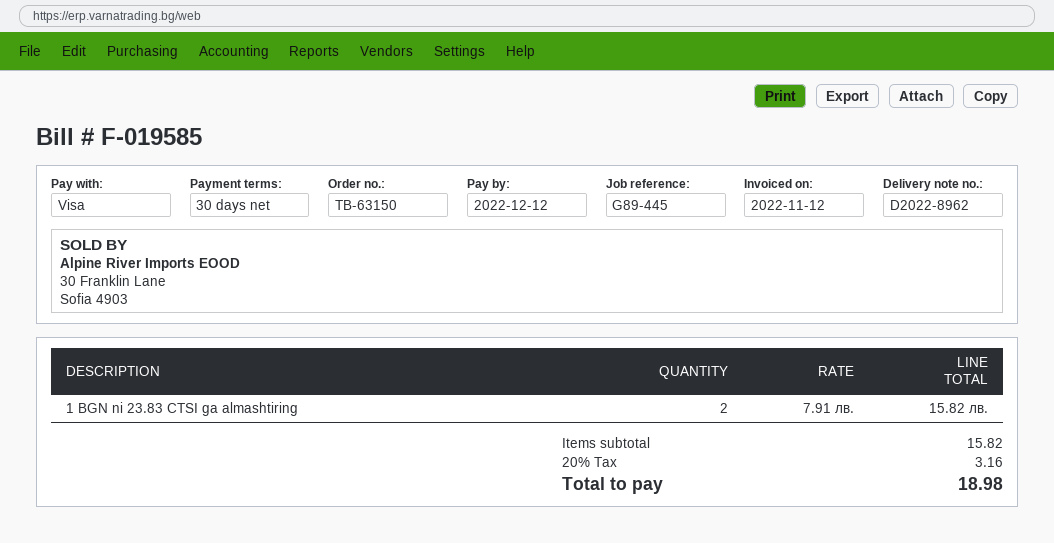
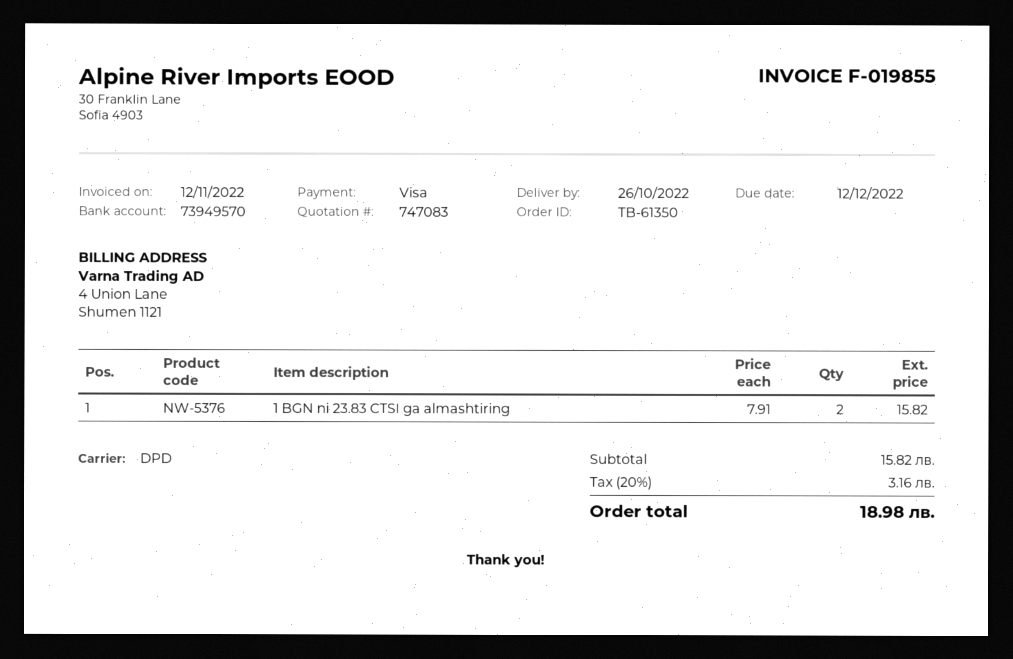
order number: TB-63150 -> TB-61350
invoice number: F-019585 -> F-019855

